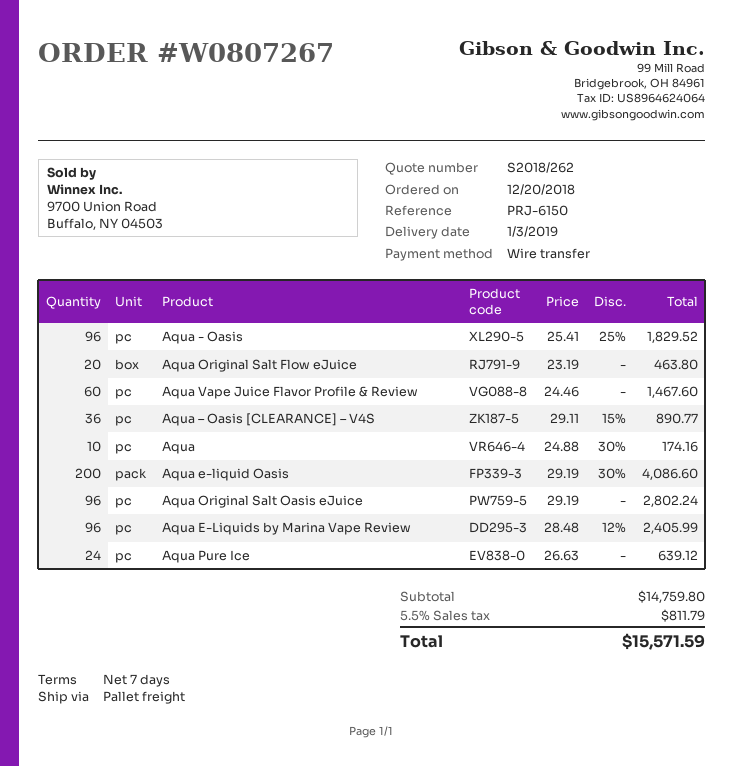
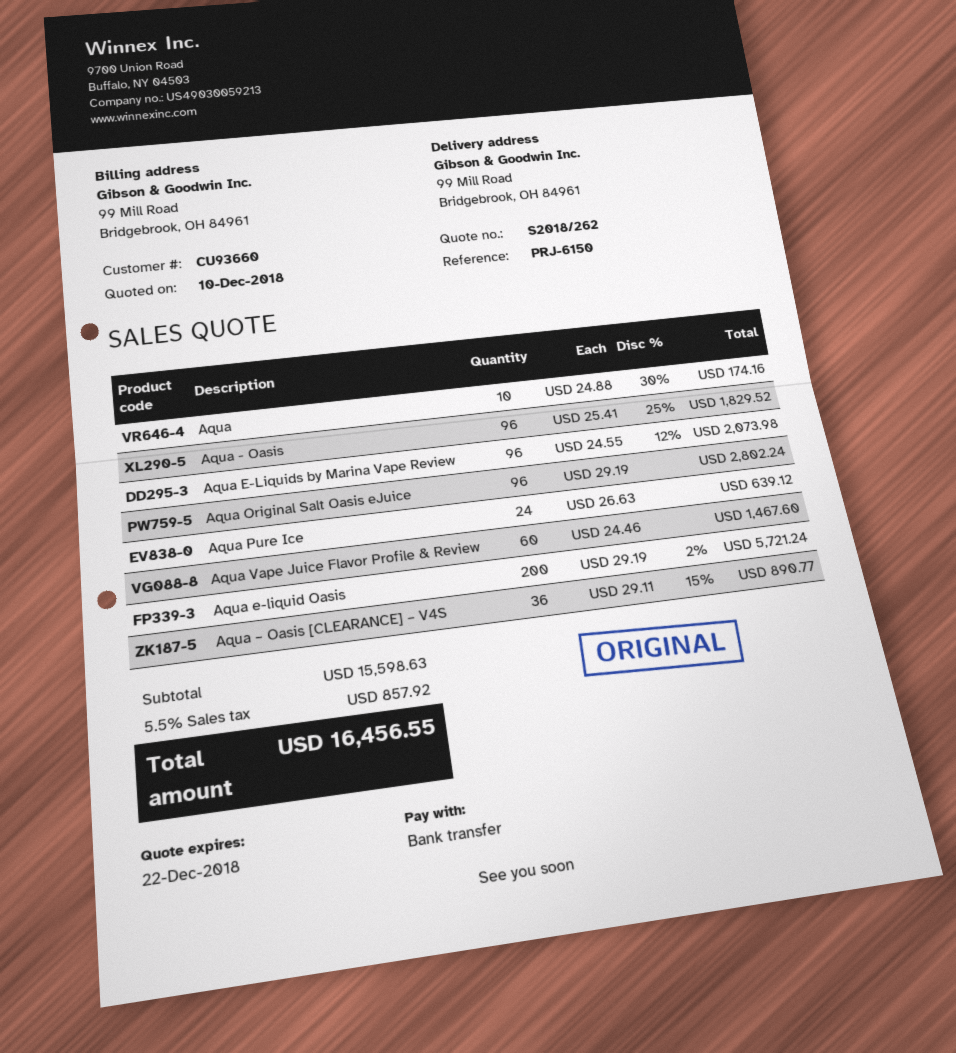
Aqua Original Salt Flow eJuice: 20 x 23.19 = 463.80 -> none
Aqua e-liquid Oasis: 200 x 29.19 - 30% = 4086.60 -> 200 x 29.19 - 2% = 5721.24
Aqua E-Liquids by Marina Vape Review: 96 x 28.48 - 12% = 2405.99 -> 96 x 24.55 - 12% = 2073.98
subtotal: 14759.80 -> 15598.63
tax: 5.5% = 811.79 -> 5.5% = 857.92
total: 15571.59 -> 16456.55

